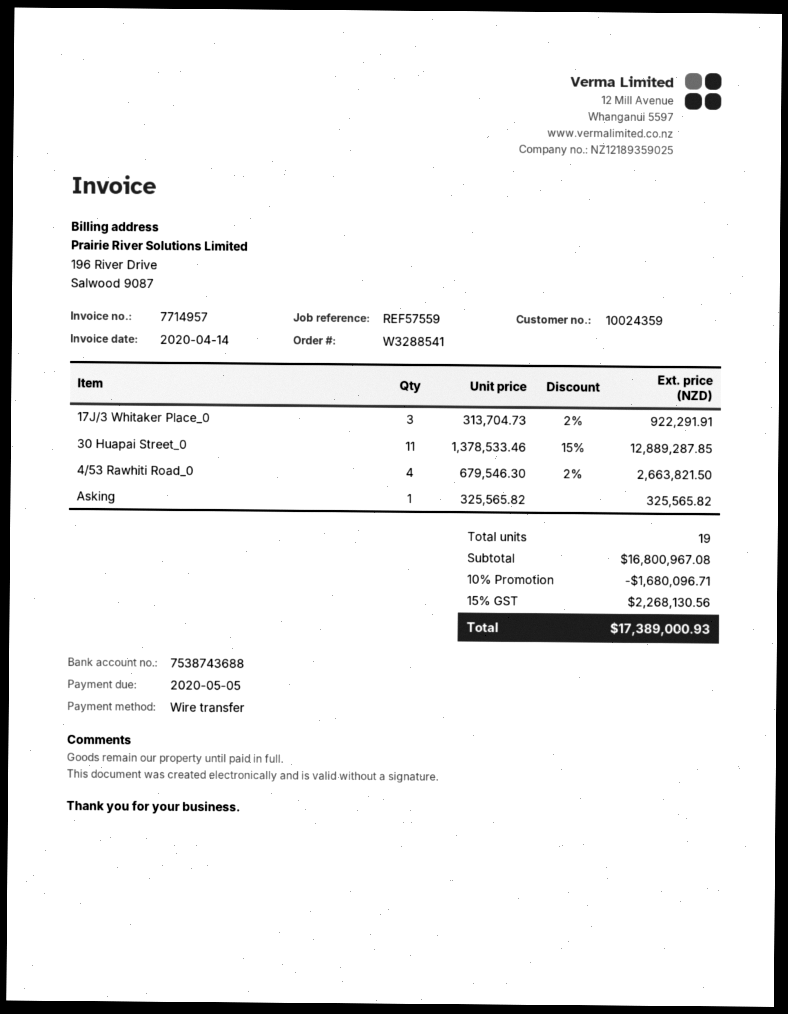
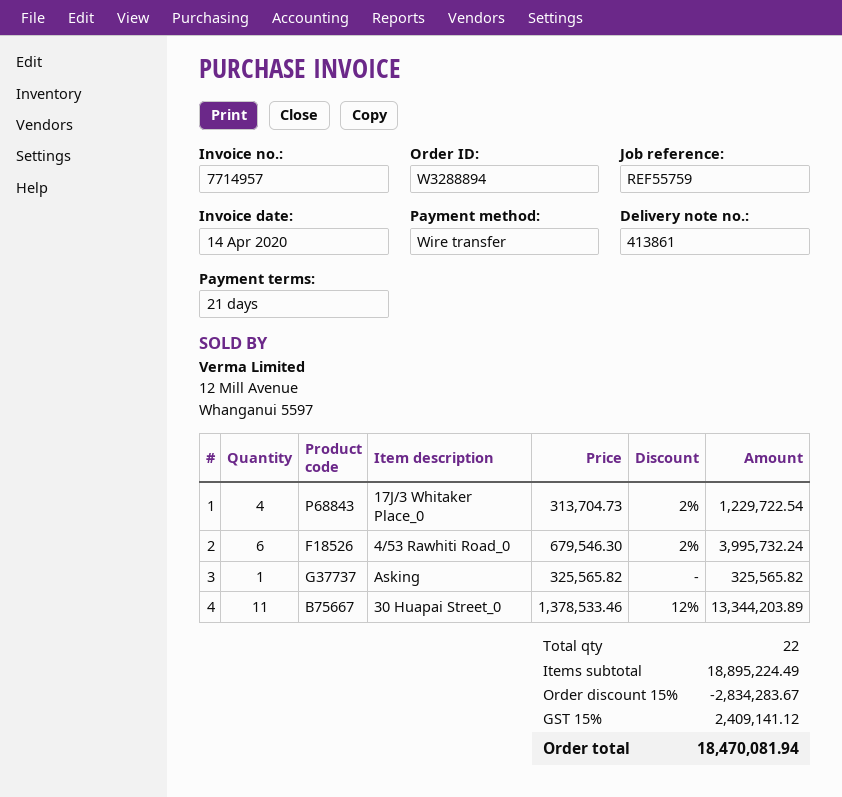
order number: W3288541 -> W3288894
reference: REF57559 -> REF55759
17J/3 Whitaker Place_0: 3 x 313704.73 - 2% = 922291.91 -> 4 x 313704.73 - 2% = 1229722.54
30 Huapai Street_0: 11 x 1378533.46 - 15% = 12889287.85 -> 11 x 1378533.46 - 12% = 13344203.89
4/53 Rawhiti Road_0: 4 x 679546.30 - 2% = 2663821.50 -> 6 x 679546.30 - 2% = 3995732.24
total quantity: 19 -> 22
subtotal: 16800967.08 -> 18895224.49
discount: 10% = 1680096.71 -> 15% = 2834283.67
tax: 15% = 2268130.56 -> 15% = 2409141.12
total: 17389000.93 -> 18470081.94

